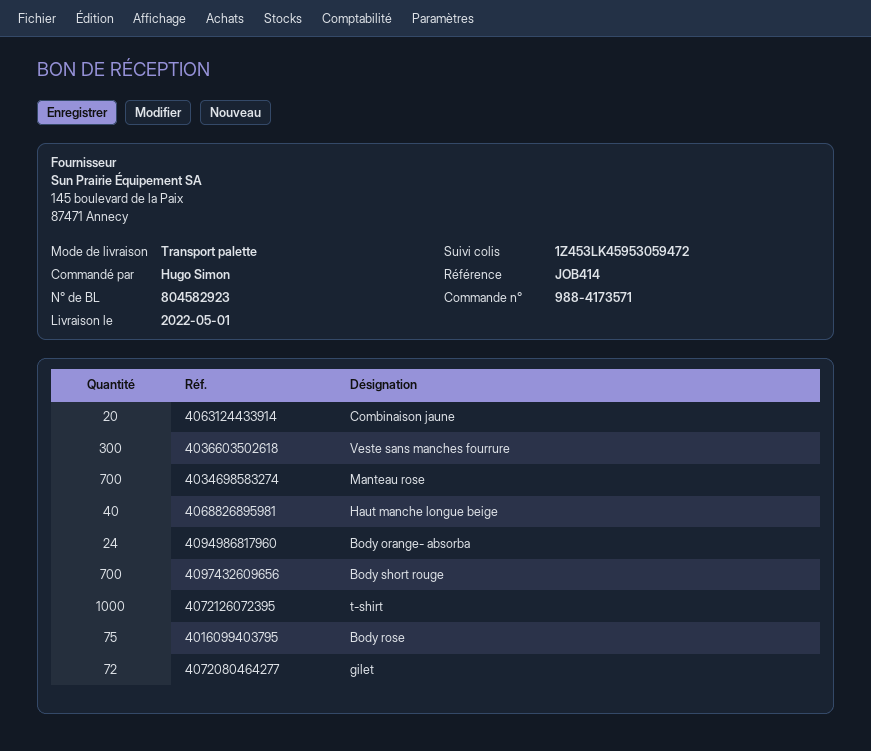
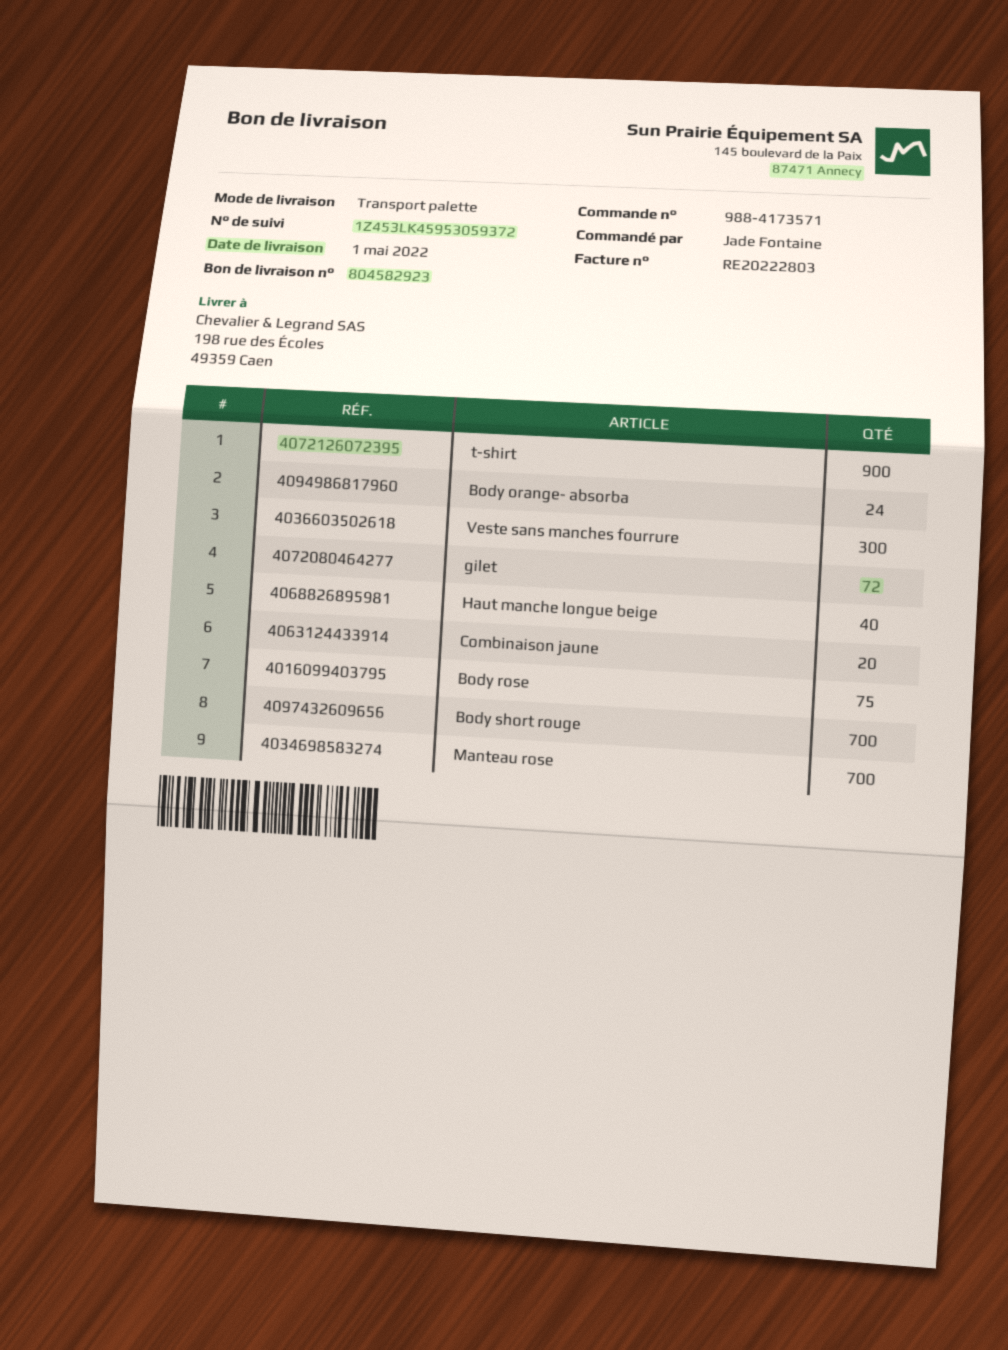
ordered by: Hugo Simon -> Jade Fontaine
tracking number: 1Z453LK45953059472 -> 1Z453LK45953059372
t-shirt: 1000 -> 900

